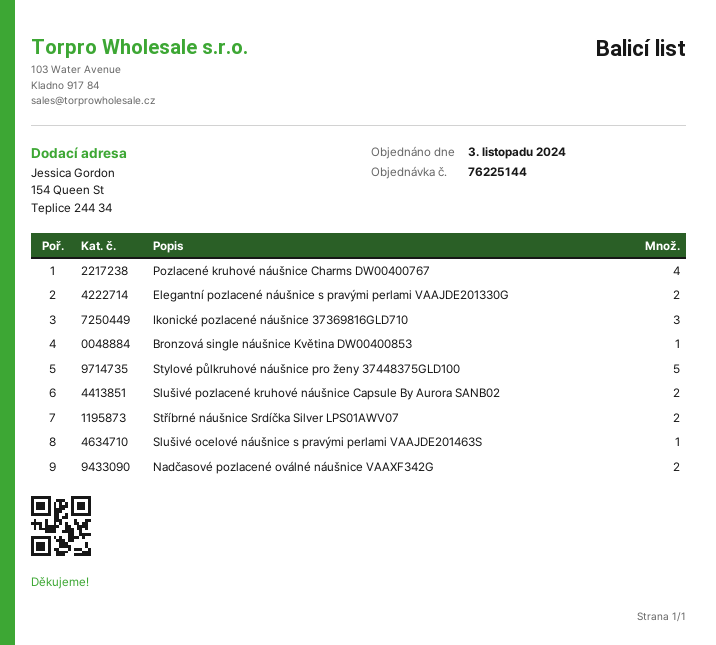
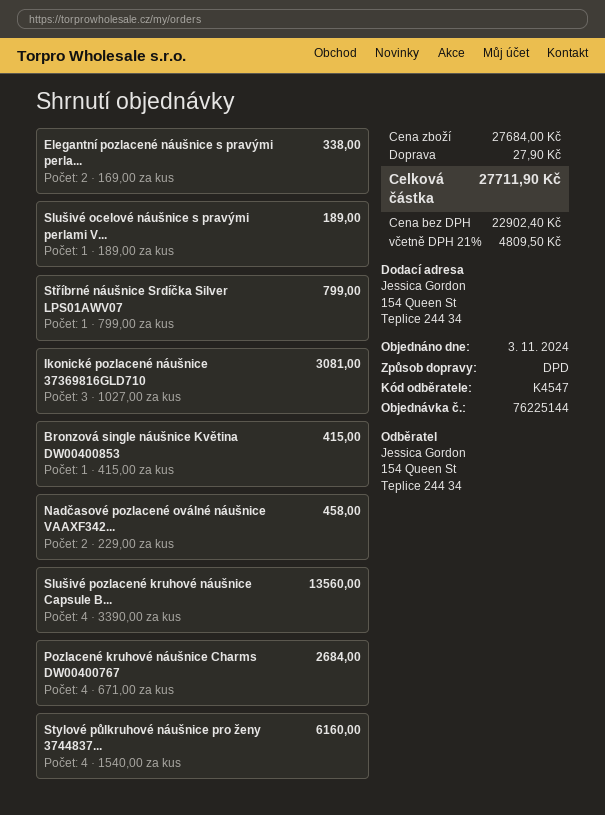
Stylové půlkruhové náušnice pro ženy 37448375GLD100: 5 -> 4
Slušivé pozlacené kruhové náušnice Capsule By Aurora SANB02: 2 -> 4
Stříbrné náušnice Srdíčka Silver LPS01AWV07: 2 -> 1

